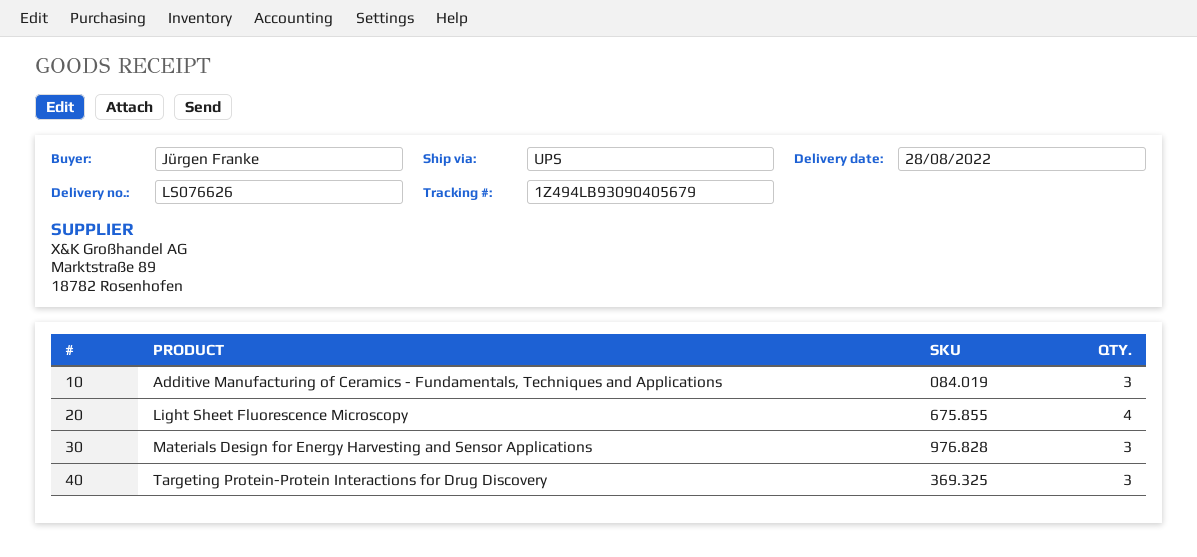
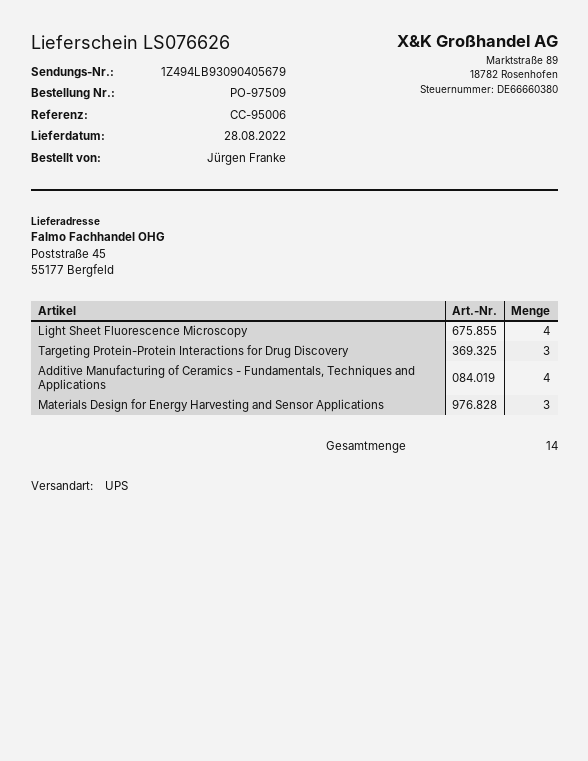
Additive Manufacturing of Ceramics - Fundamentals, Techniques and Applications: 3 -> 4

